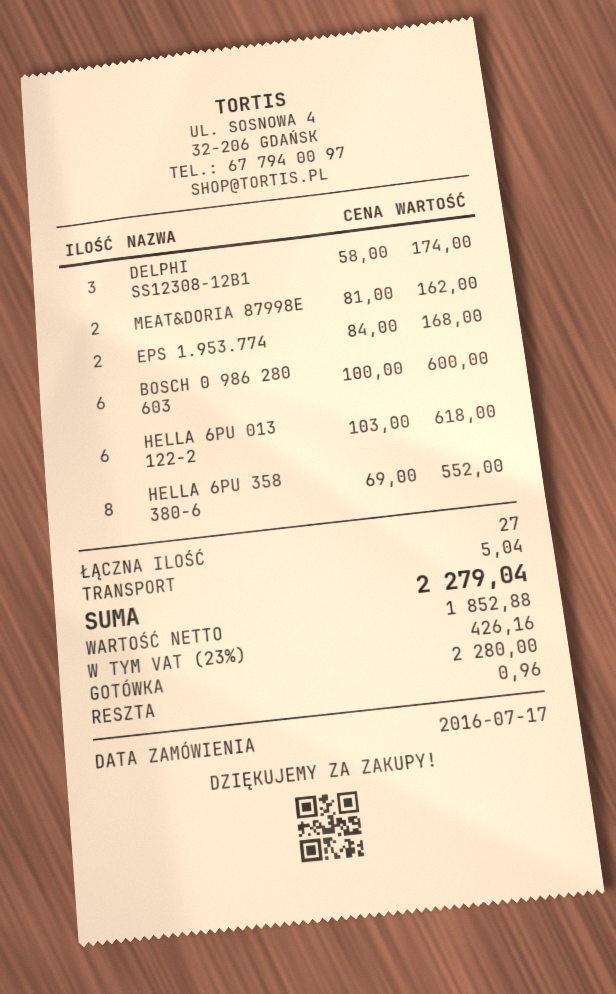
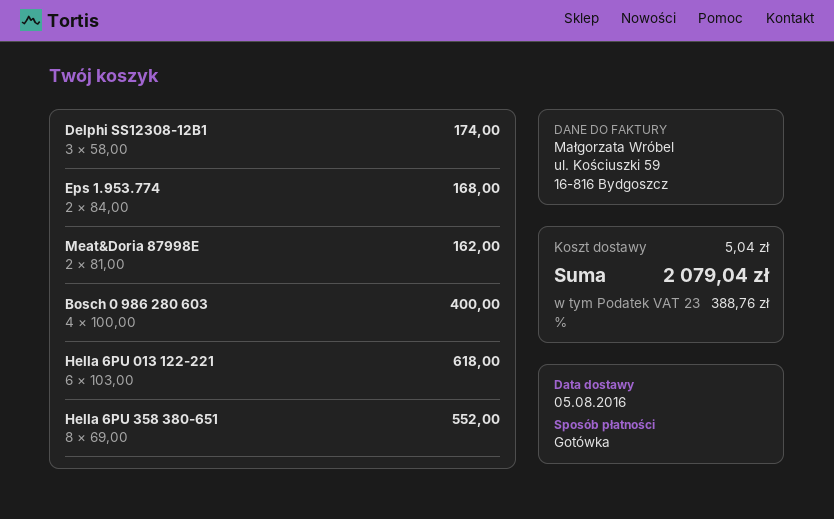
BOSCH 0 986 280 603: 6 x 100.00 = 600.00 -> 4 x 100.00 = 400.00
tax: 23% = 426.16 -> 23% = 388.76
total: 2279.04 -> 2079.04

